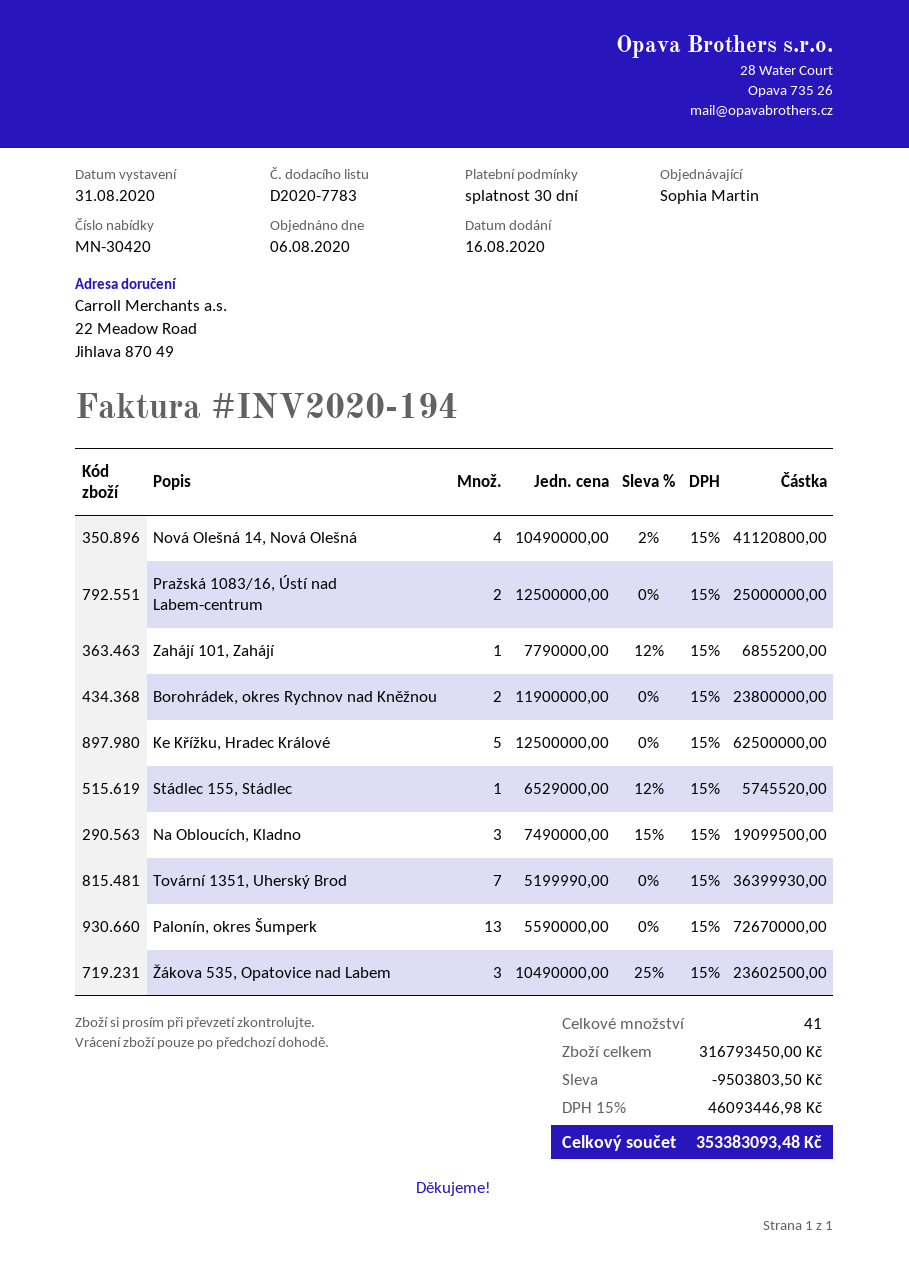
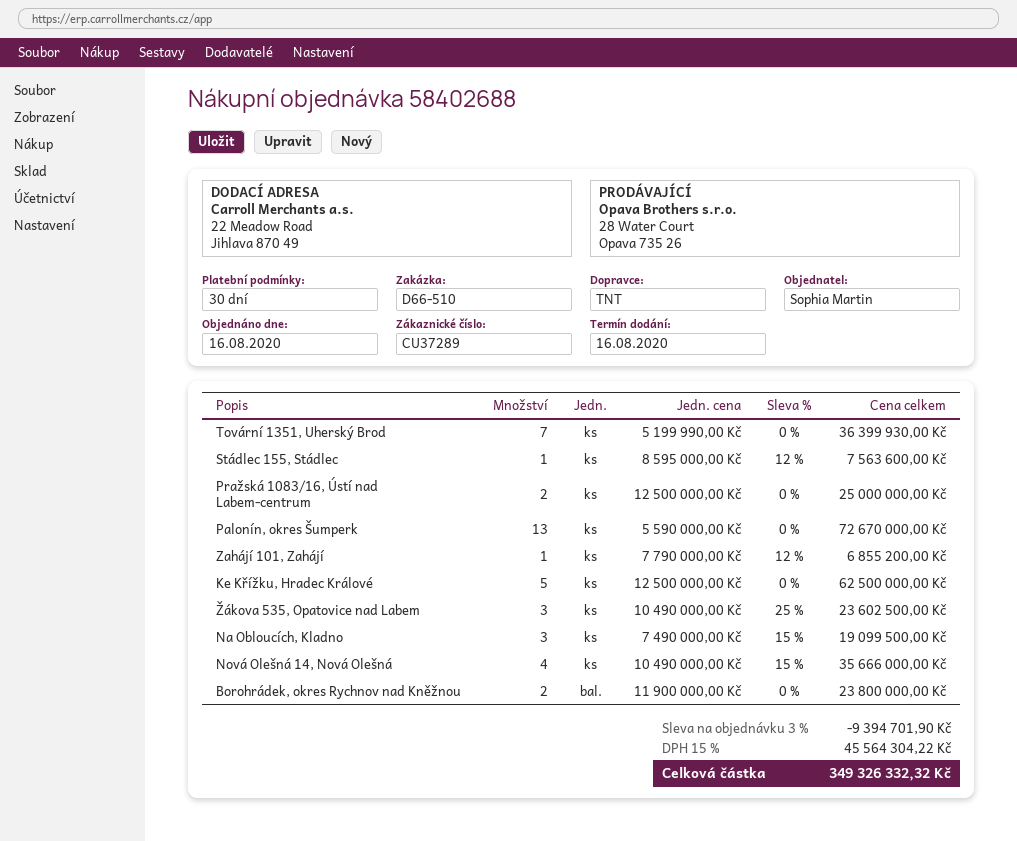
order date: 2020-08-06 -> 2020-08-16
Nová Olešná 14, Nová Olešná: 4 x 10490000.00 - 2% = 41120800.00 -> 4 x 10490000.00 - 15% = 35666000.00
Stádlec 155, Stádlec: 1 x 6529000.00 - 12% = 5745520.00 -> 1 x 8595000.00 - 12% = 7563600.00
discount: 9503803.50 -> 9394701.90
tax: 15% = 46093446.98 -> 15% = 45564304.22
total: 353383093.48 -> 349326332.32

